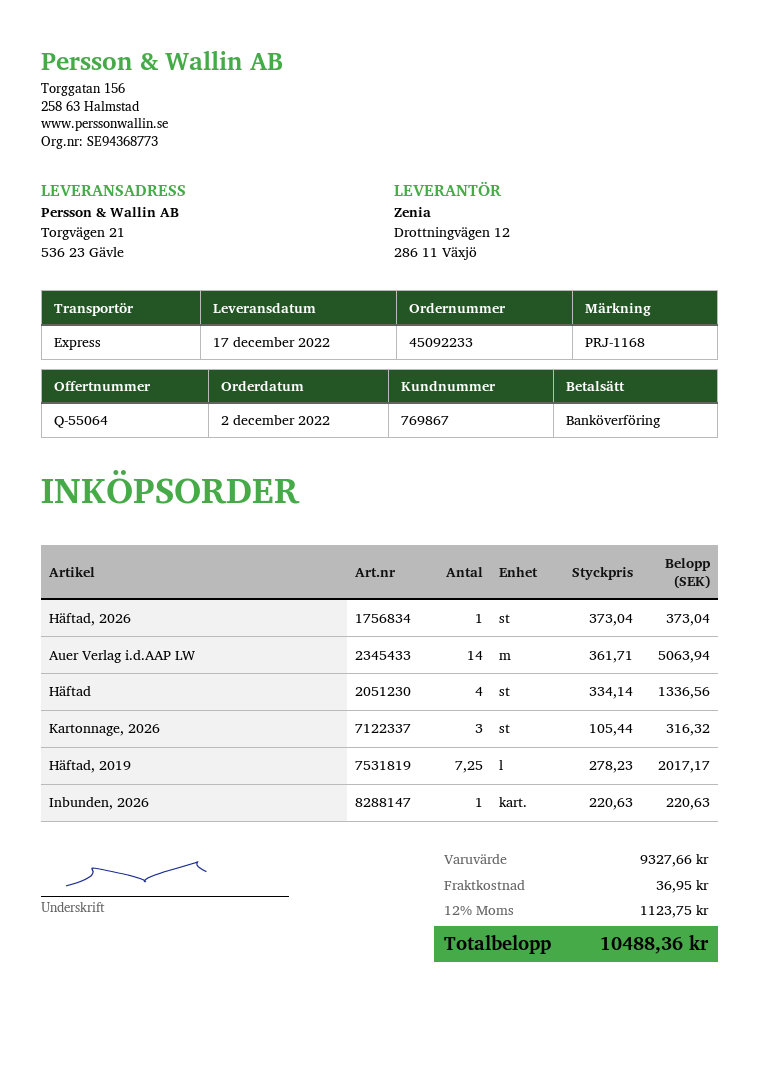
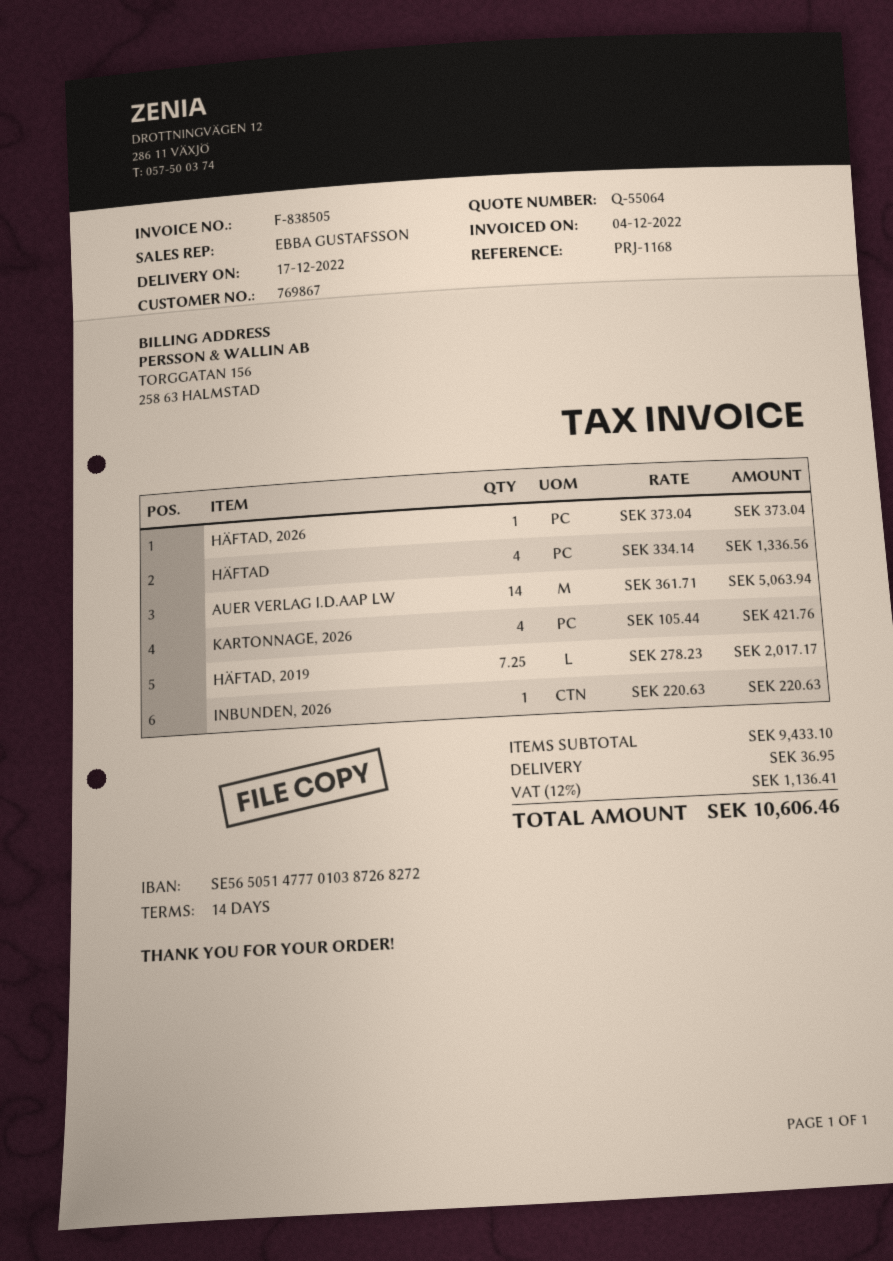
Kartonnage, 2026: 3 x 105.44 = 316.32 -> 4 x 105.44 = 421.76
subtotal: 9327.66 -> 9433.10
tax: 12% = 1123.75 -> 12% = 1136.41
total: 10488.36 -> 10606.46

